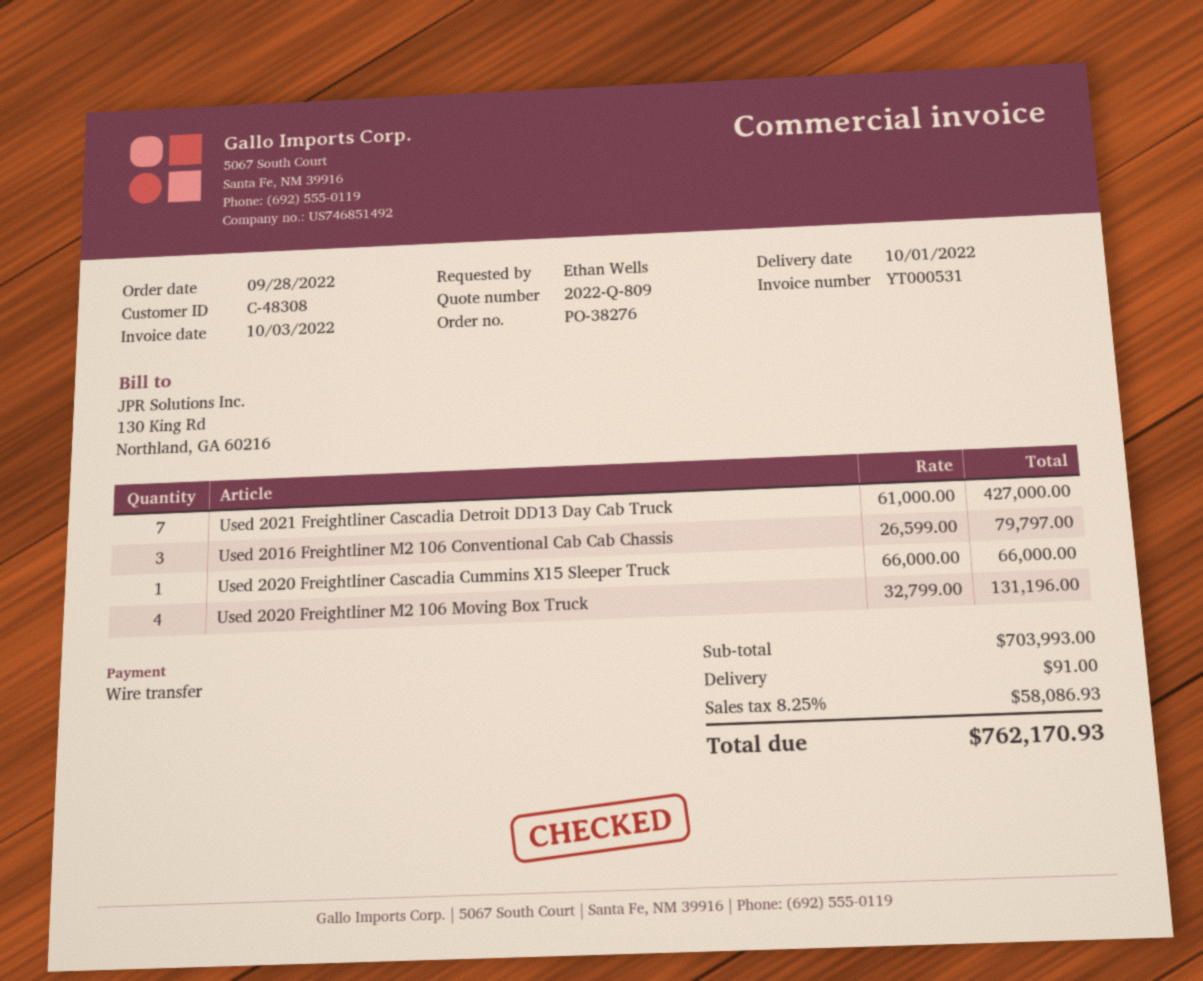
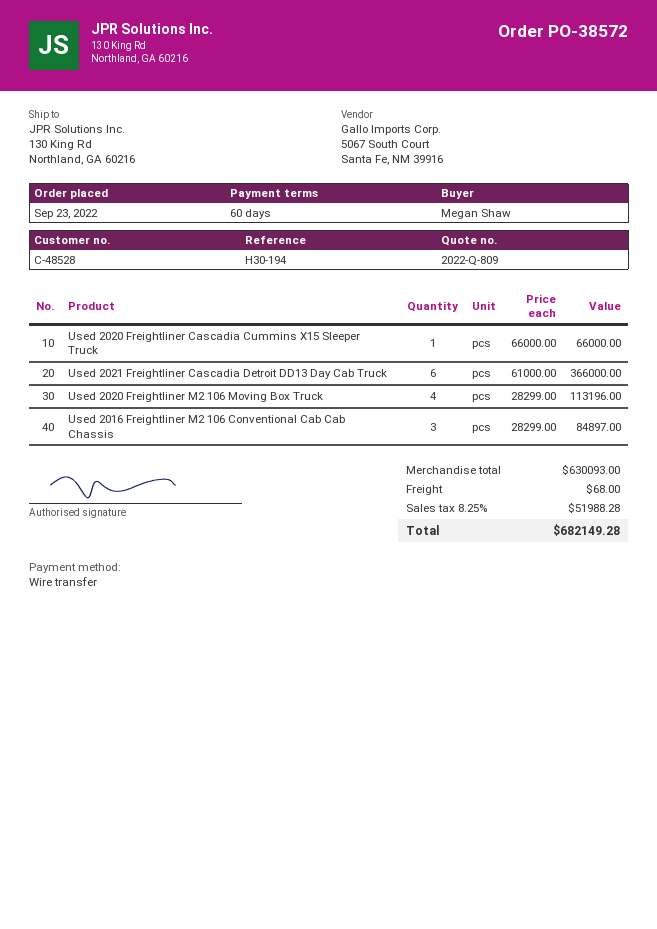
order number: PO-38276 -> PO-38572
order date: 2022-09-28 -> 2022-09-23
customer number: C-48308 -> C-48528
ordered by: Ethan Wells -> Megan Shaw
Used 2021 Freightliner Cascadia Detroit DD13 Day Cab Truck: 7 x 61000.00 = 427000.00 -> 6 x 61000.00 = 366000.00
Used 2016 Freightliner M2 106 Conventional Cab Cab Chassis: 3 x 26599.00 = 79797.00 -> 3 x 28299.00 = 84897.00
Used 2020 Freightliner M2 106 Moving Box Truck: 4 x 32799.00 = 131196.00 -> 4 x 28299.00 = 113196.00
subtotal: 703993.00 -> 630093.00
shipping: 91.00 -> 68.00
tax: 8.25% = 58086.93 -> 8.25% = 51988.28
total: 762170.93 -> 682149.28

